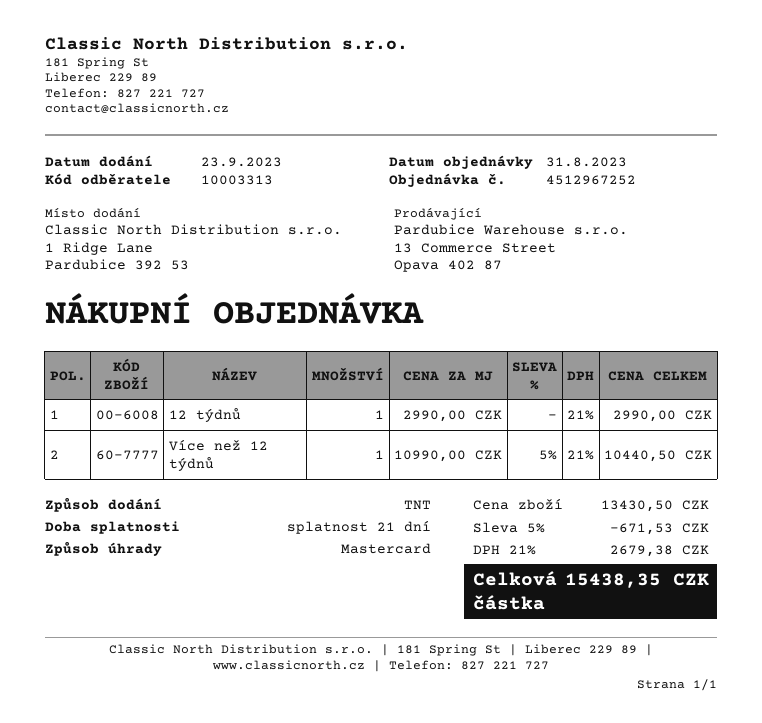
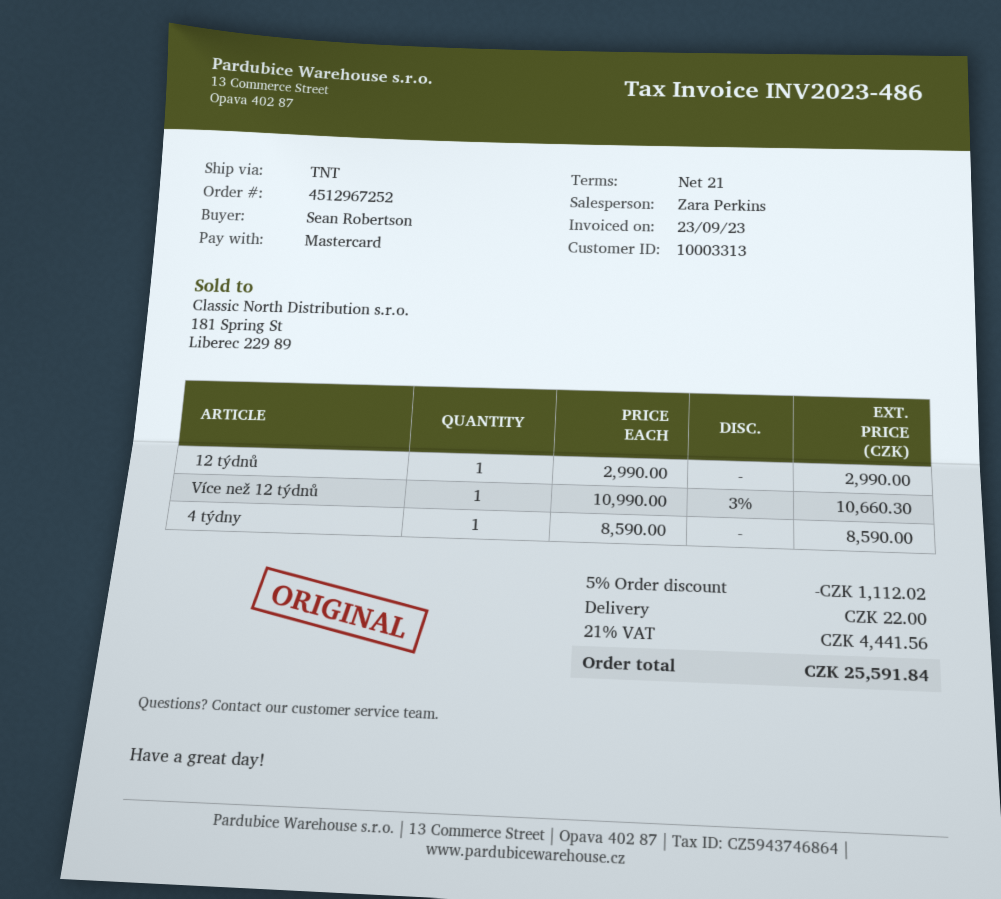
Více než 12 týdnů: 1 x 10990.00 - 5% = 10440.50 -> 1 x 10990.00 - 3% = 10660.30
4 týdny: none -> 1 x 8590.00 = 8590.00
discount: 5% = 671.53 -> 5% = 1112.02
shipping: none -> 22.00
tax: 21% = 2679.38 -> 21% = 4441.56
total: 15438.35 -> 25591.84

